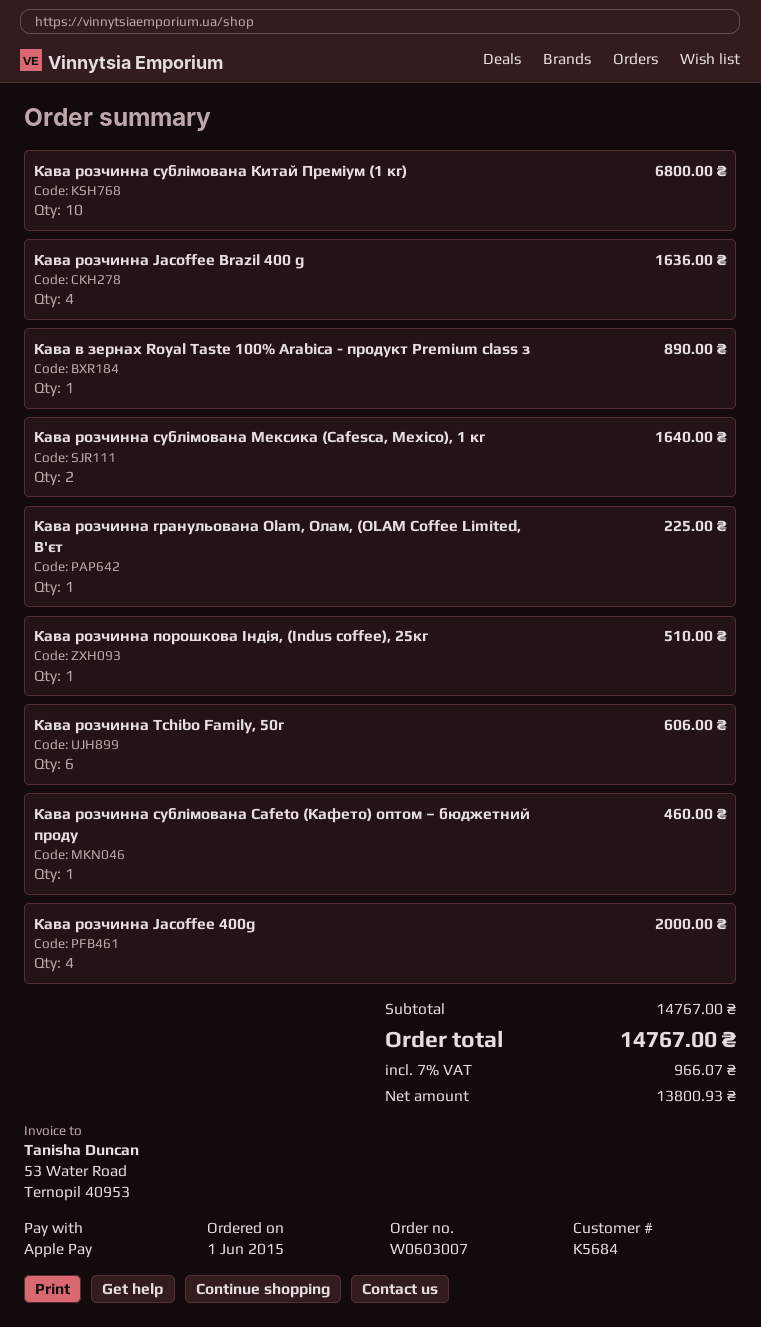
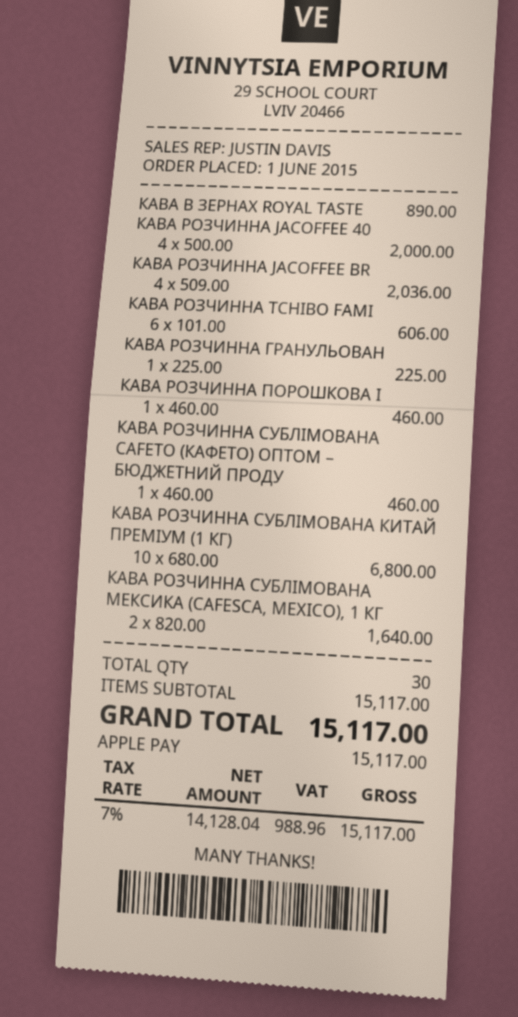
Кава розчинна Jacoffee Brazil 400 g: 4 for 1636.00 -> 4 for 2036.00
Кава розчинна порошкова Індія, (Indus coffee), 25кг: 1 for 510.00 -> 1 for 460.00
subtotal: 14767.00 -> 15117.00
net: 13800.93 -> 14128.04
tax: 7% = 966.07 -> 7% = 988.96
total: 14767.00 -> 15117.00

